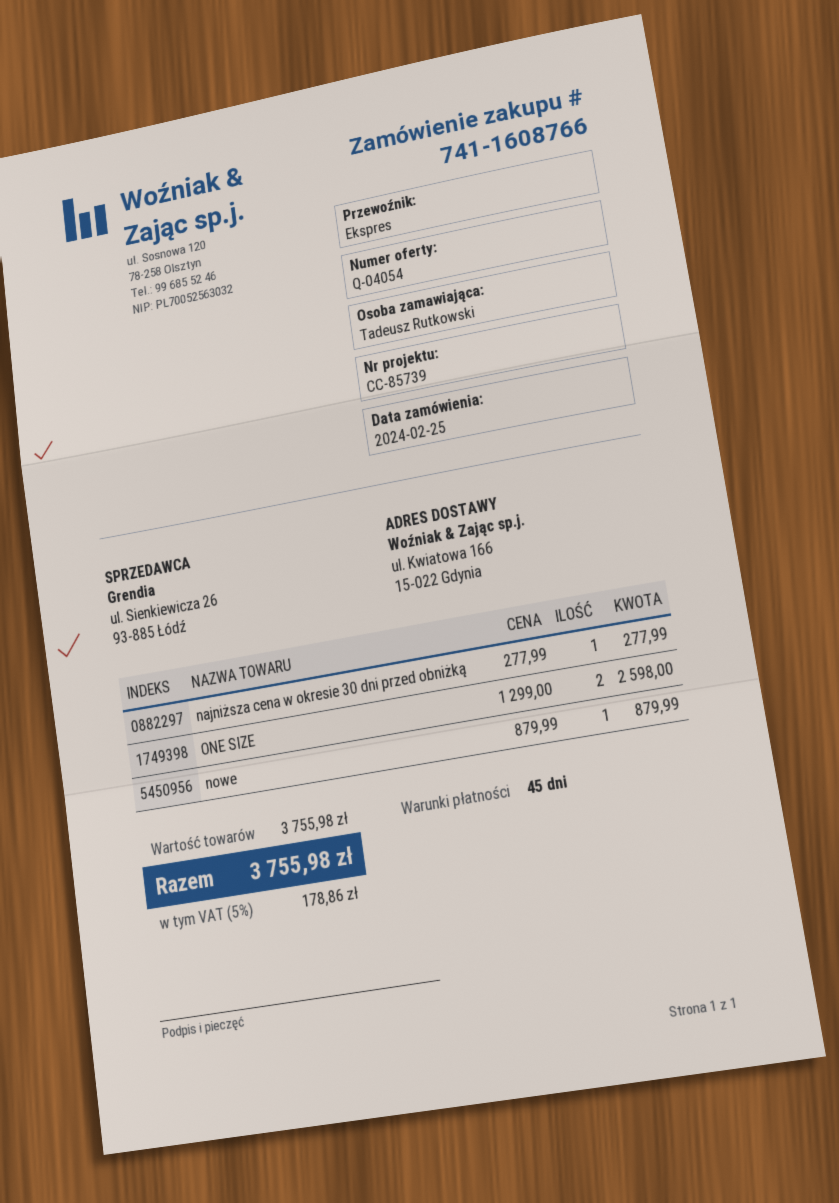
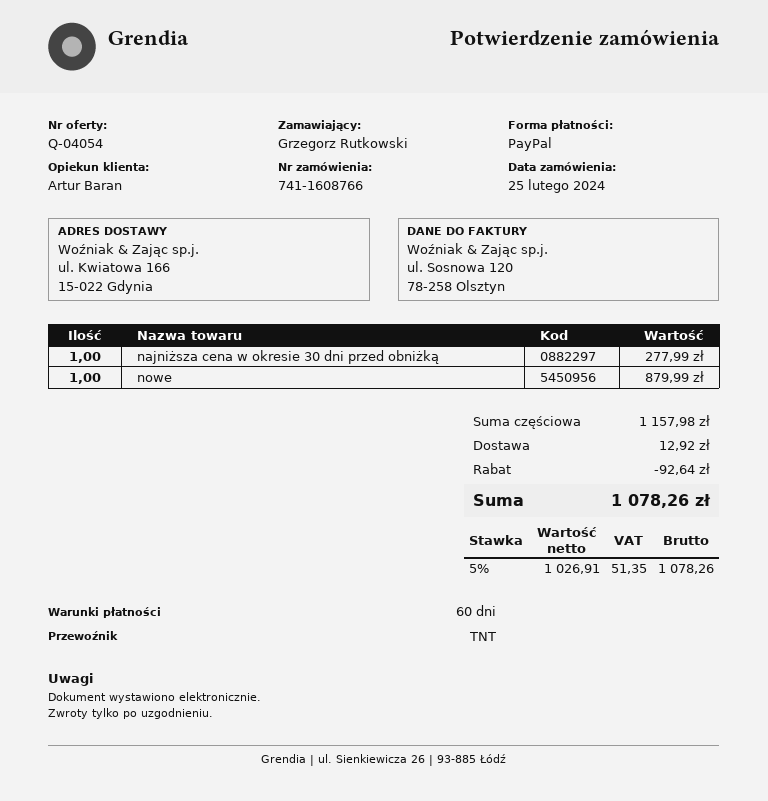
payment terms: 45 days -> 60 days
ordered by: Tadeusz Rutkowski -> Grzegorz Rutkowski
shipping method: express -> TNT
ONE SIZE: 2 for 2598.00 -> none
subtotal: 3755.98 -> 1157.98
discount: none -> 92.64
shipping: none -> 12.92
tax: 5% = 178.86 -> 5% = 51.35
total: 3755.98 -> 1078.26

